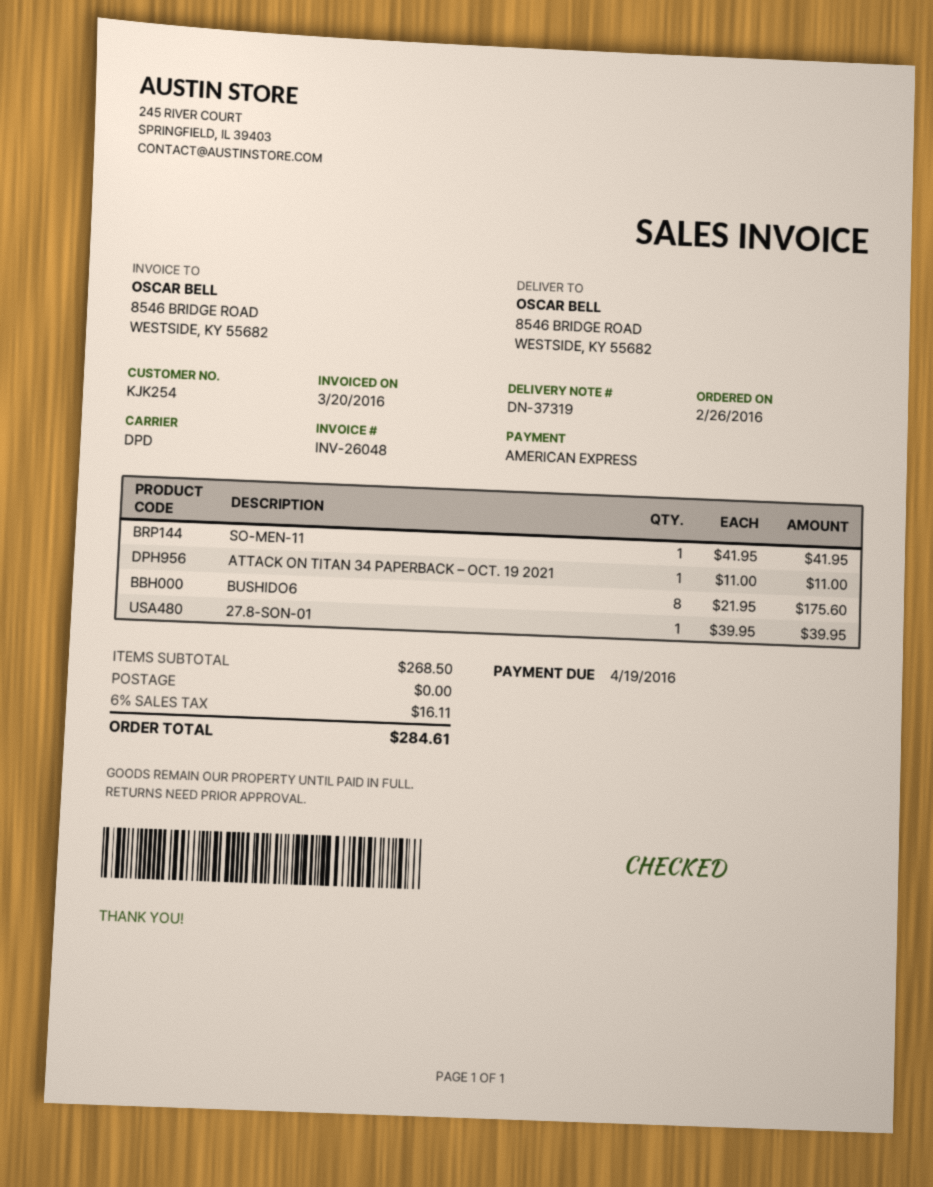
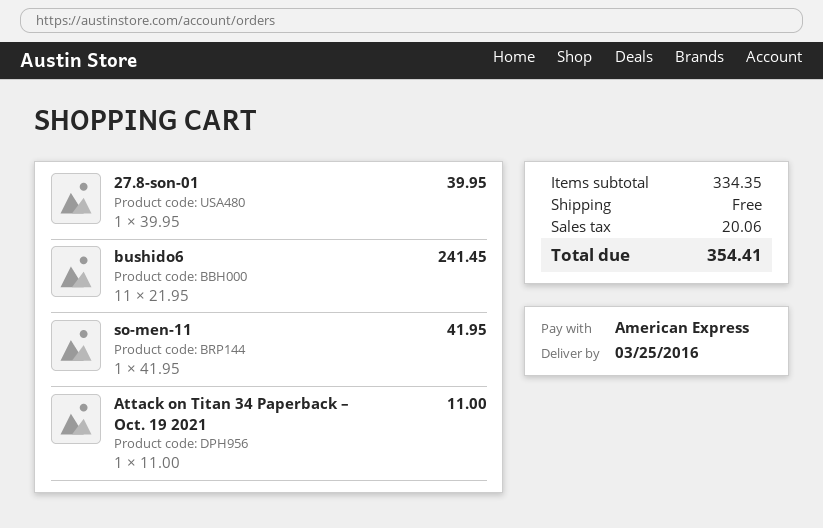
BUSHIDO6: 8 x 21.95 = 175.60 -> 11 x 21.95 = 241.45
subtotal: 268.50 -> 334.35
tax: 16.11 -> 20.06
total: 284.61 -> 354.41

